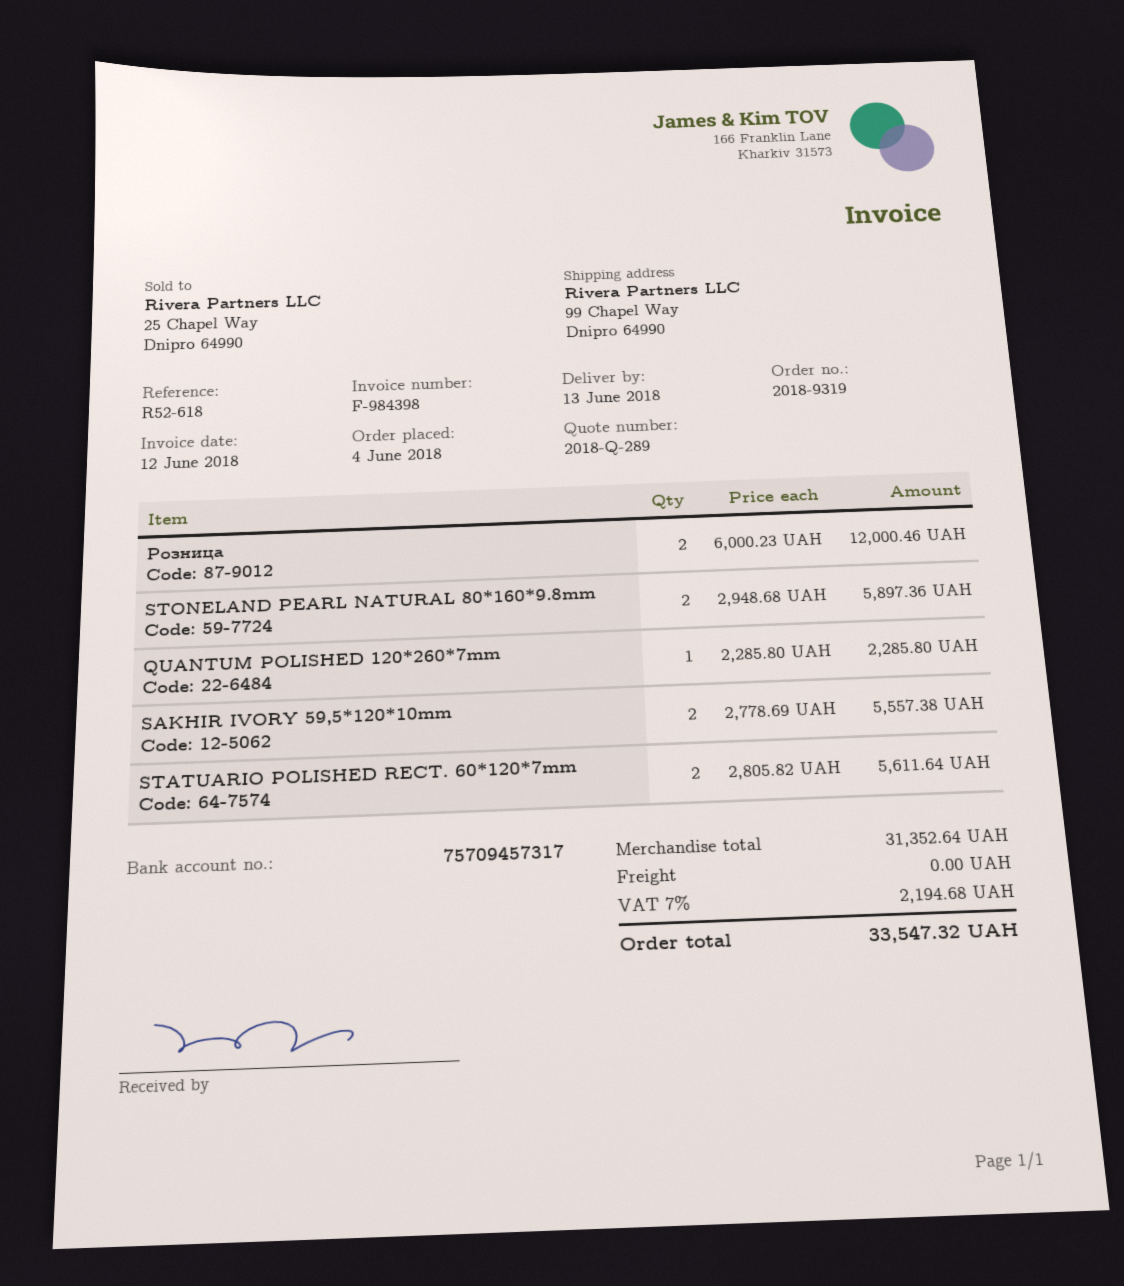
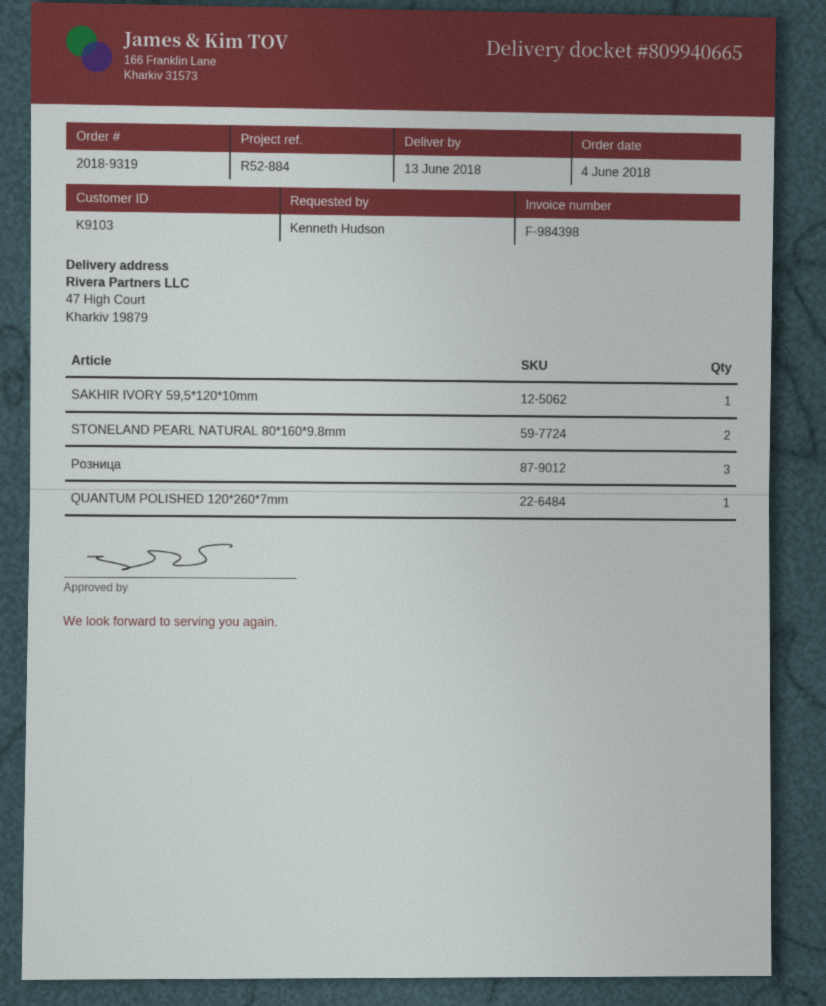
reference: R52-618 -> R52-884
ship to: 99 Chapel Way, Dnipro 64990 -> 47 High Court, Kharkiv 19879
Розница: 2 -> 3
SAKHIR IVORY 59,5*120*10mm: 2 -> 1
STATUARIO POLISHED RECT. 60*120*7mm: 2 -> none

